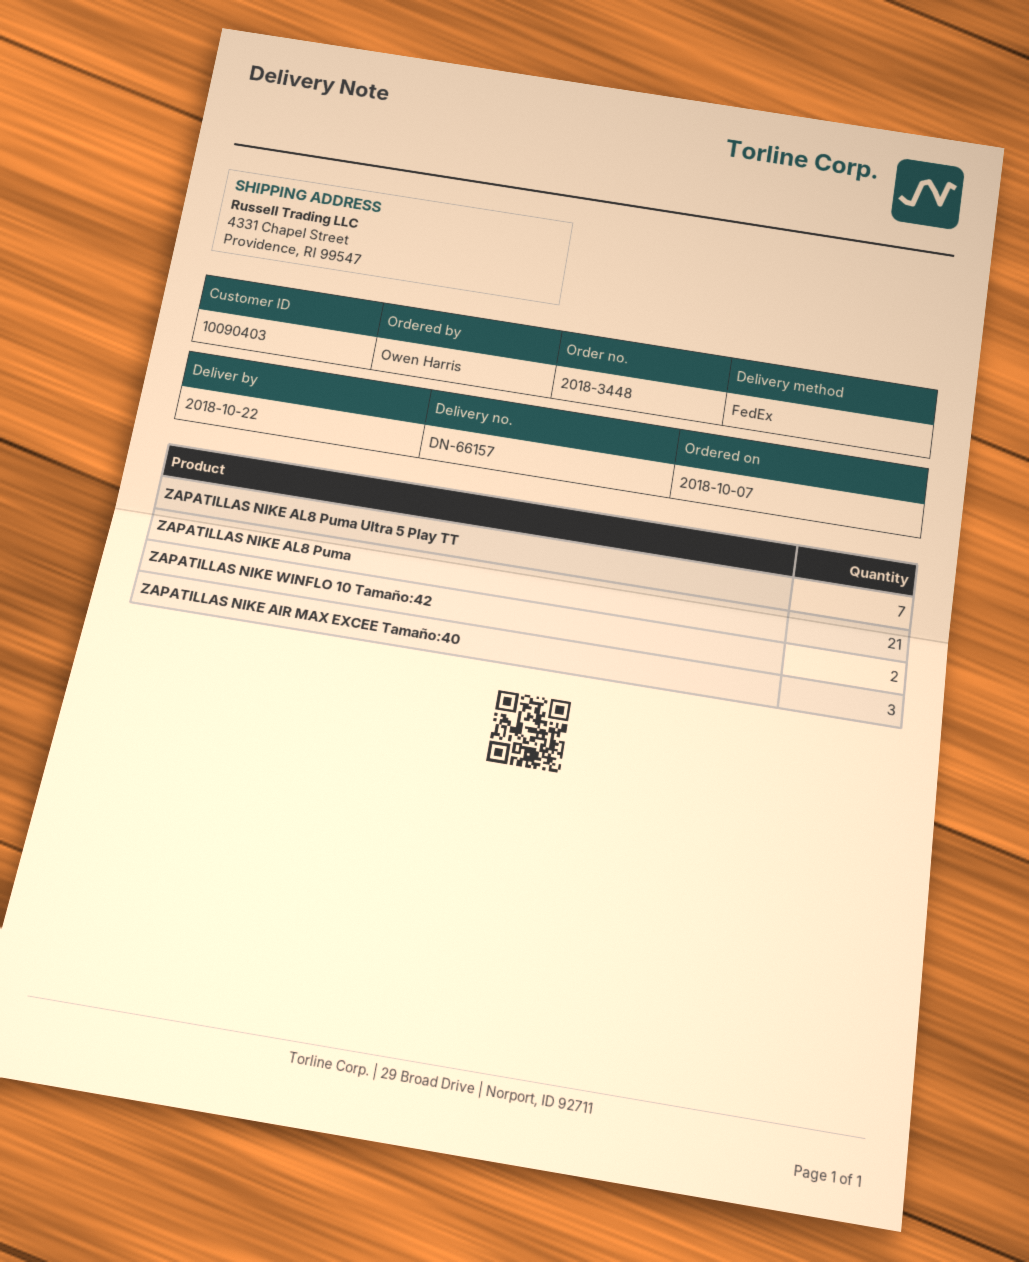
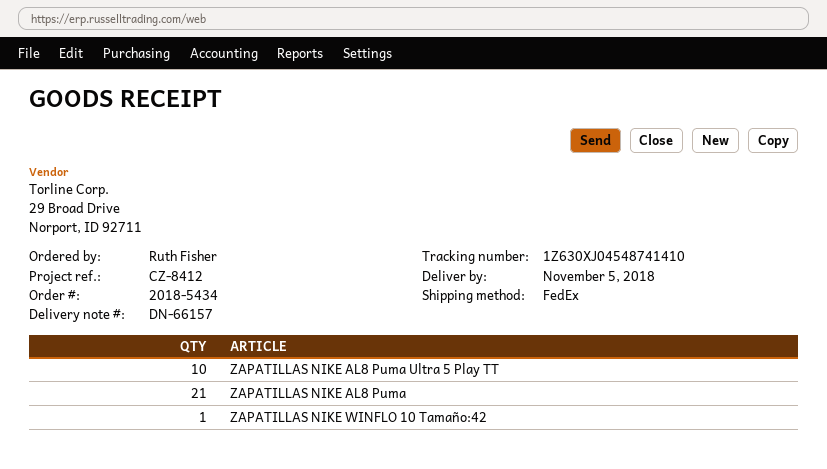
order number: 2018-3448 -> 2018-5434
delivery date: 2018-10-22 -> 2018-11-05
ordered by: Owen Harris -> Ruth Fisher
ZAPATILLAS NIKE AL8 Puma Ultra 5 Play TT: 7 -> 10
ZAPATILLAS NIKE WINFLO 10 Tamaño:42: 2 -> 1
ZAPATILLAS NIKE AIR MAX EXCEE Tamaño:40: 3 -> none

